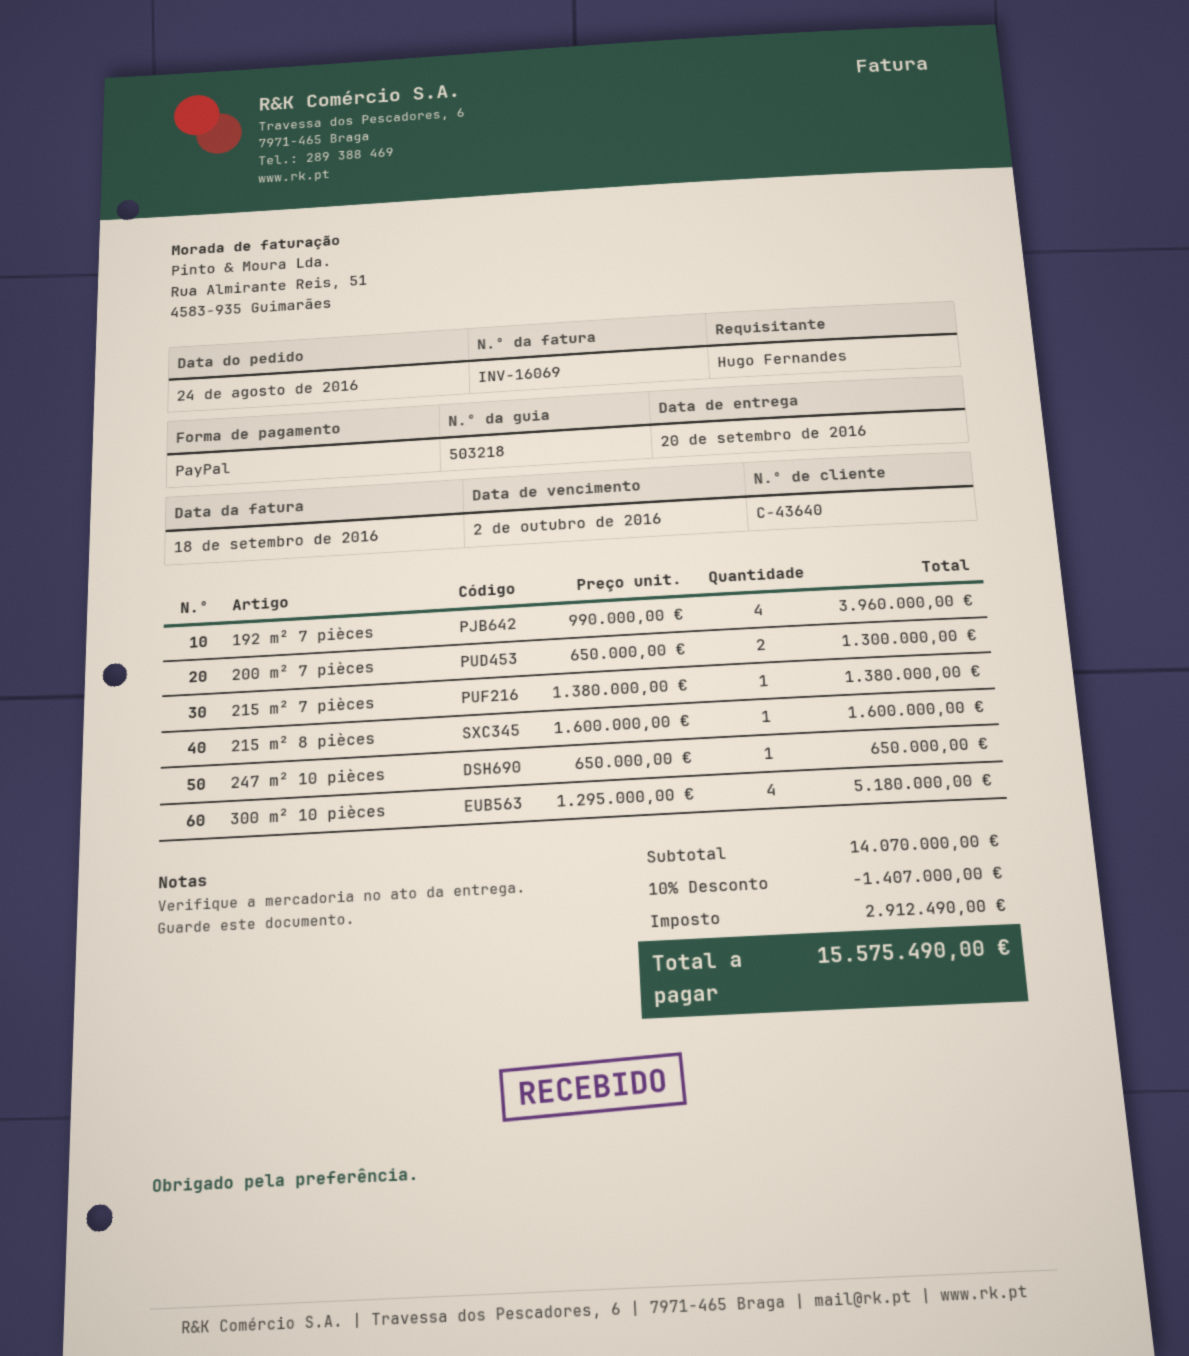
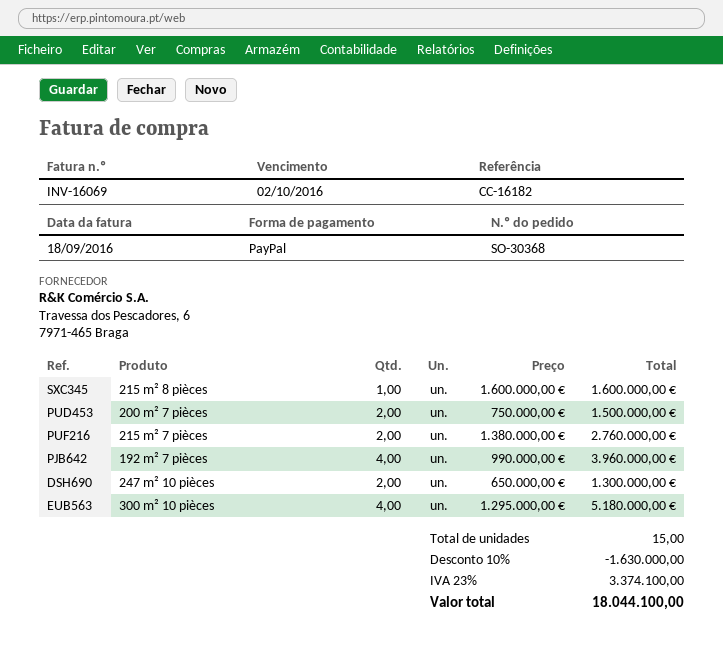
200 m² 7 pièces: 2 x 650000.00 = 1300000.00 -> 2 x 750000.00 = 1500000.00
215 m² 7 pièces: 1 x 1380000.00 = 1380000.00 -> 2 x 1380000.00 = 2760000.00
247 m² 10 pièces: 1 x 650000.00 = 650000.00 -> 2 x 650000.00 = 1300000.00
discount: 10% = 1407000.00 -> 10% = 1630000.00
tax: 2912490.00 -> 3374100.00
total: 15575490.00 -> 18044100.00

